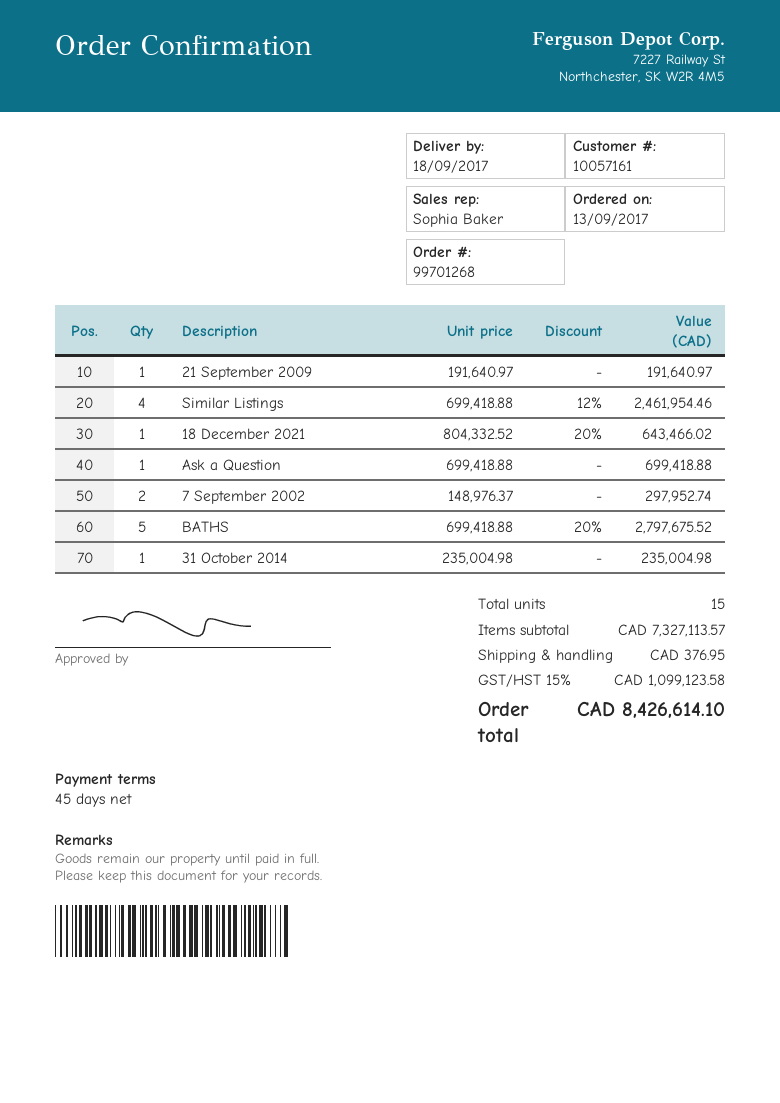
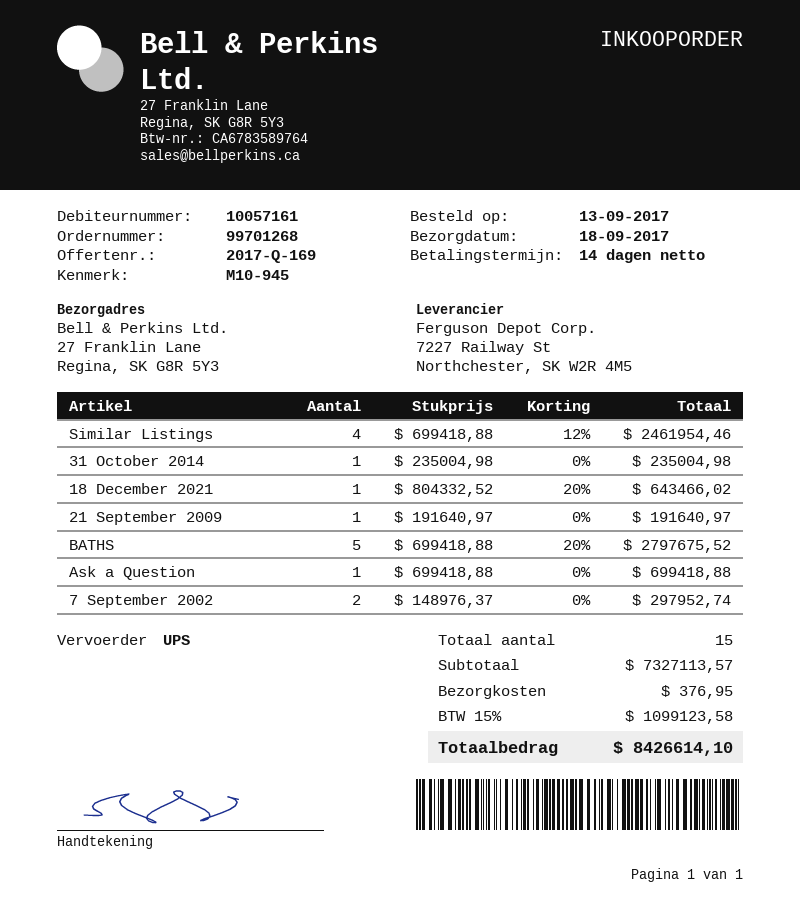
payment terms: 45 days -> 14 days

